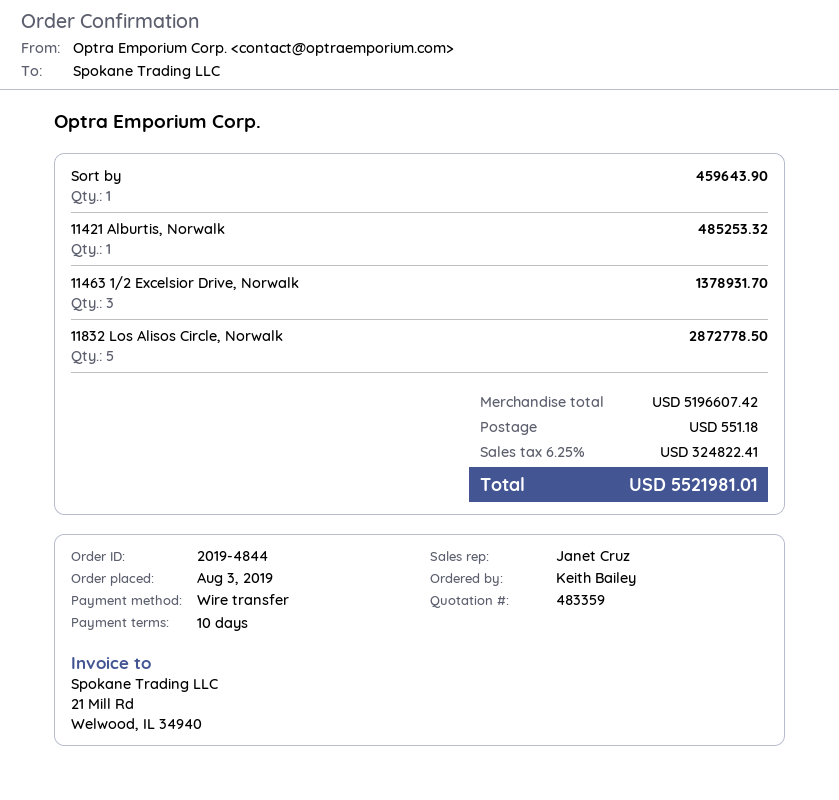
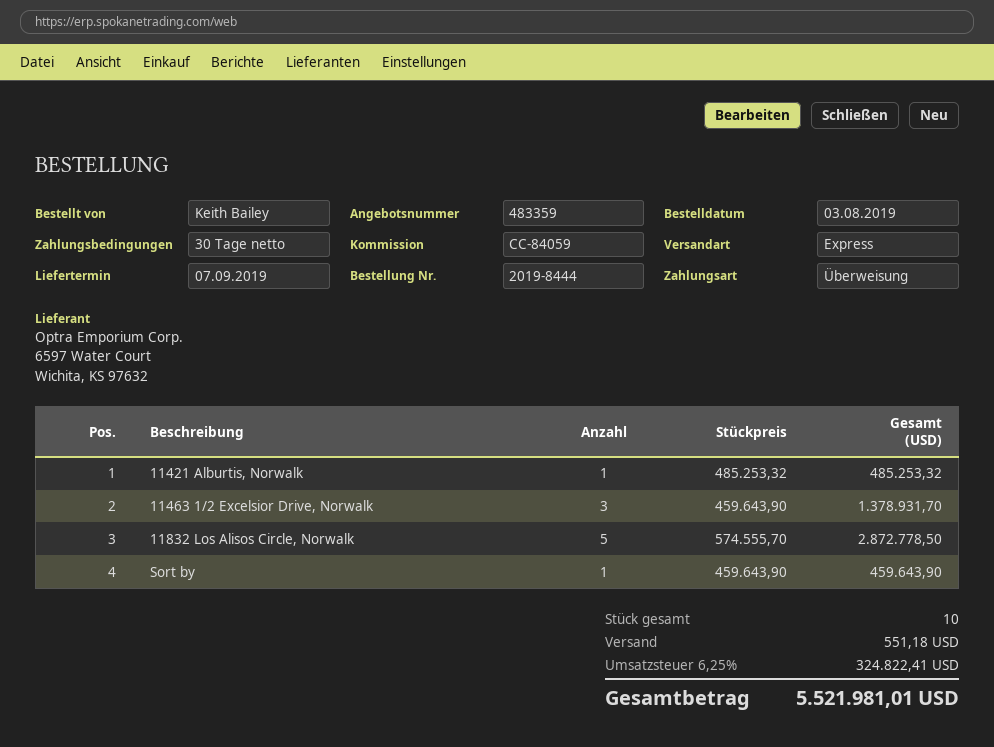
order number: 2019-4844 -> 2019-8444
payment terms: 10 days -> 30 days

